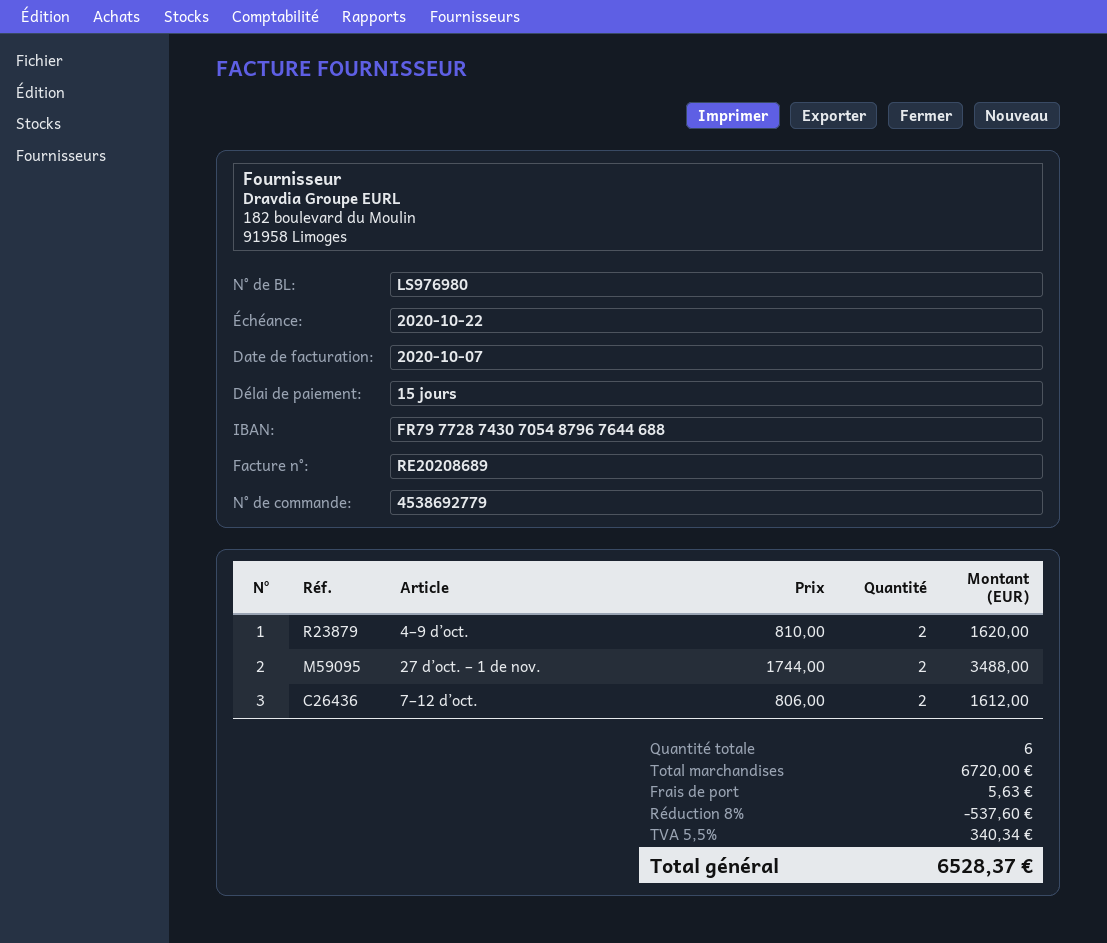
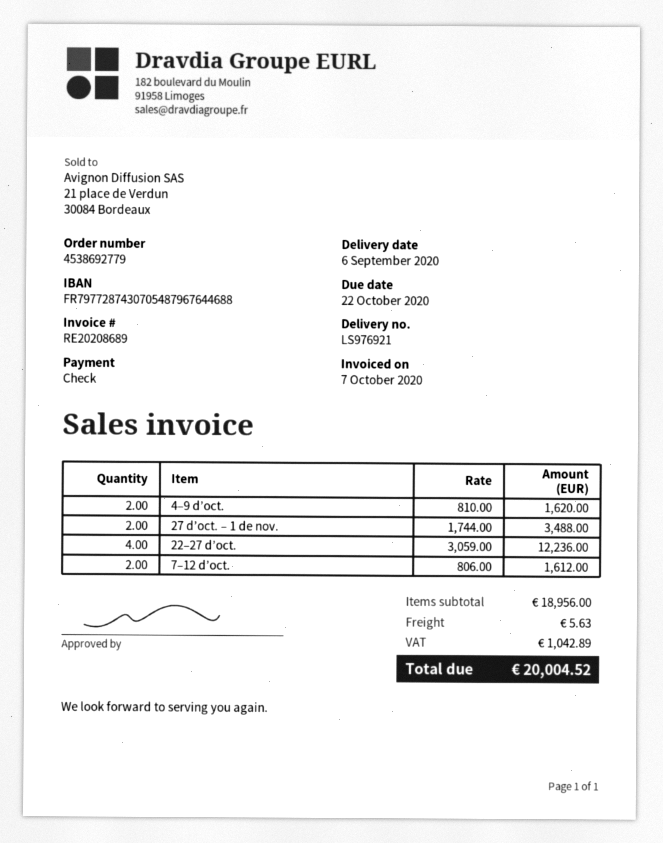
delivery note number: LS976980 -> LS976921
22–27 d’oct.: none -> 4 x 3059.00 = 12236.00
subtotal: 6720.00 -> 18956.00
discount: 8% = 537.60 -> none
tax: 340.34 -> 1042.89
total: 6528.37 -> 20004.52

